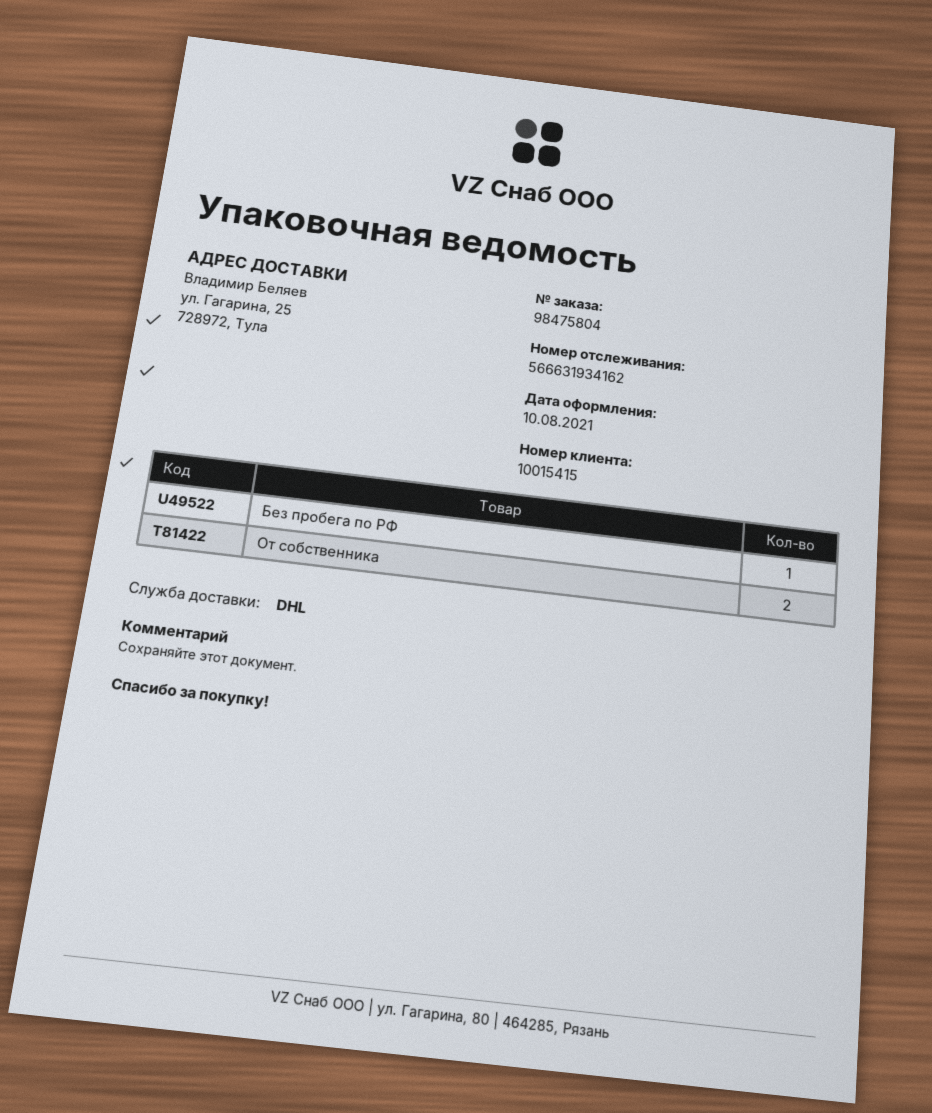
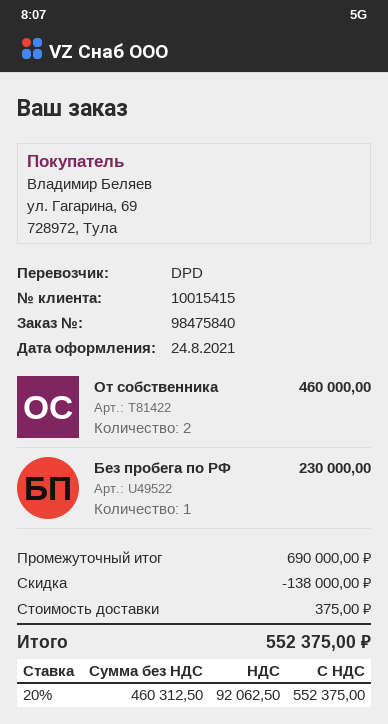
order number: 98475804 -> 98475840
order date: 2021-08-10 -> 2021-08-24
shipping method: DHL -> DPD

